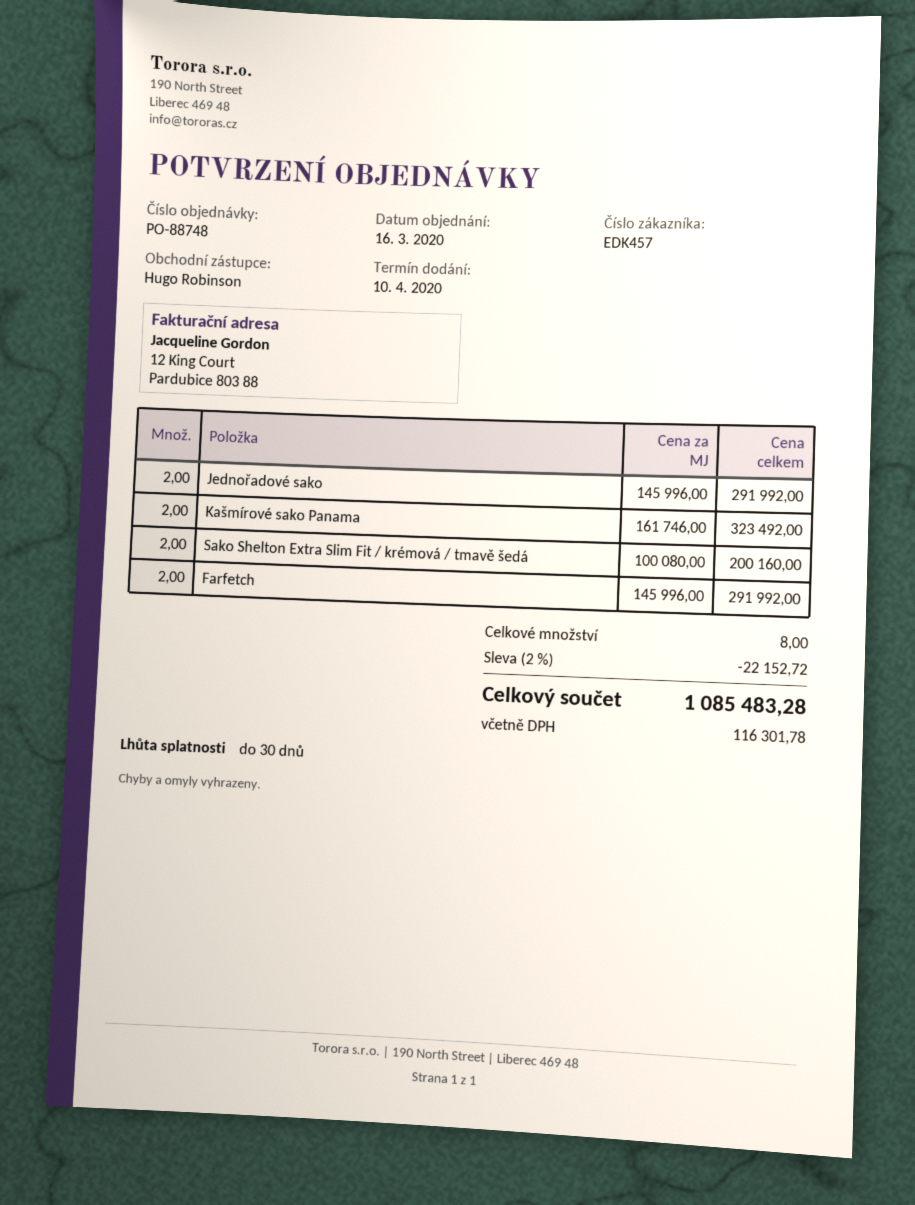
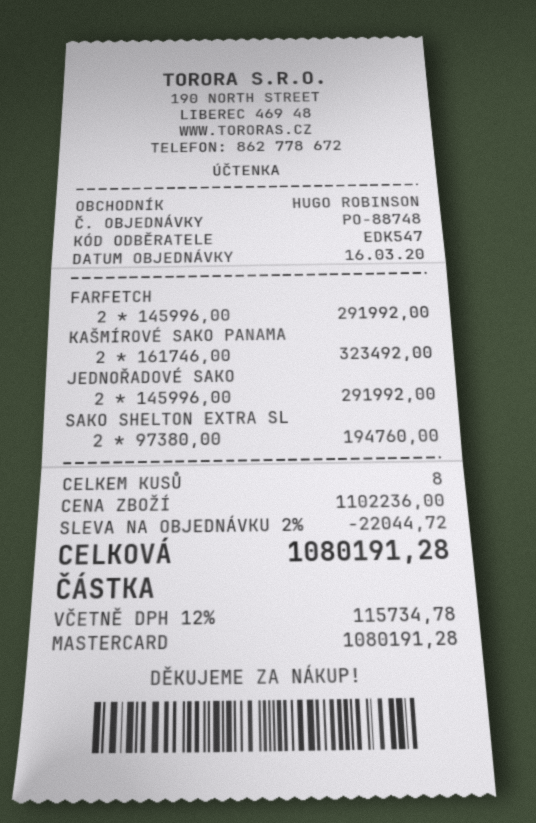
customer number: EDK457 -> EDK547
Sako Shelton Extra Slim Fit / krémová / tmavě šedá: 2 x 100080.00 = 200160.00 -> 2 x 97380.00 = 194760.00
discount: 2% = 22152.72 -> 2% = 22044.72
tax: 116301.78 -> 115734.78
total: 1085483.28 -> 1080191.28

